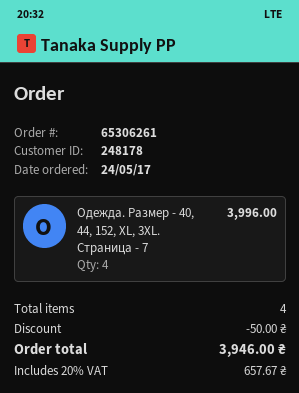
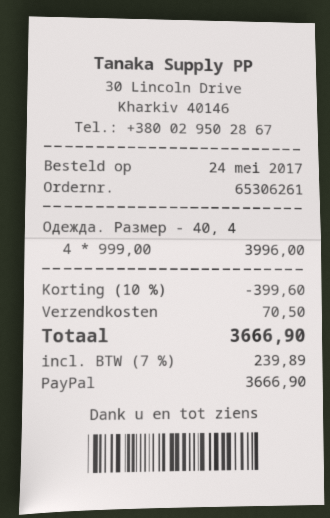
discount: 50.00 -> 399.60
shipping: none -> 70.50
tax: 20% = 657.67 -> 7% = 239.89
total: 3946.00 -> 3666.90

